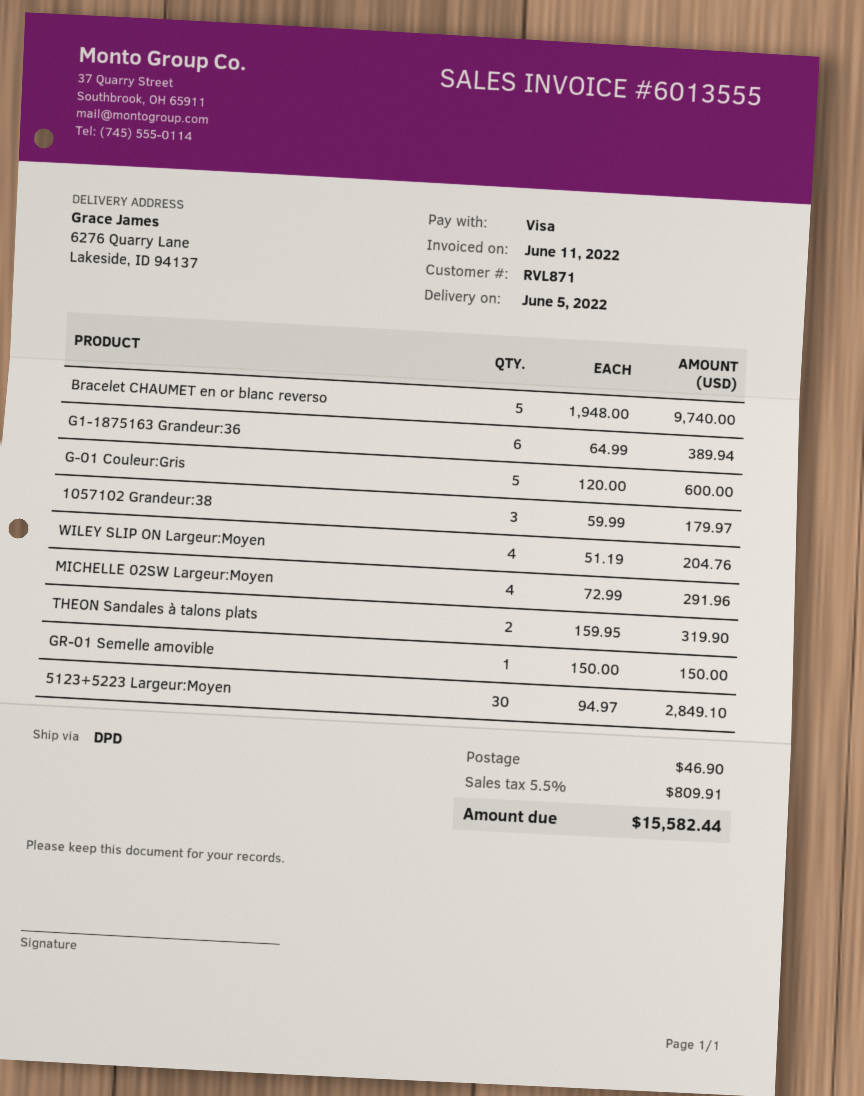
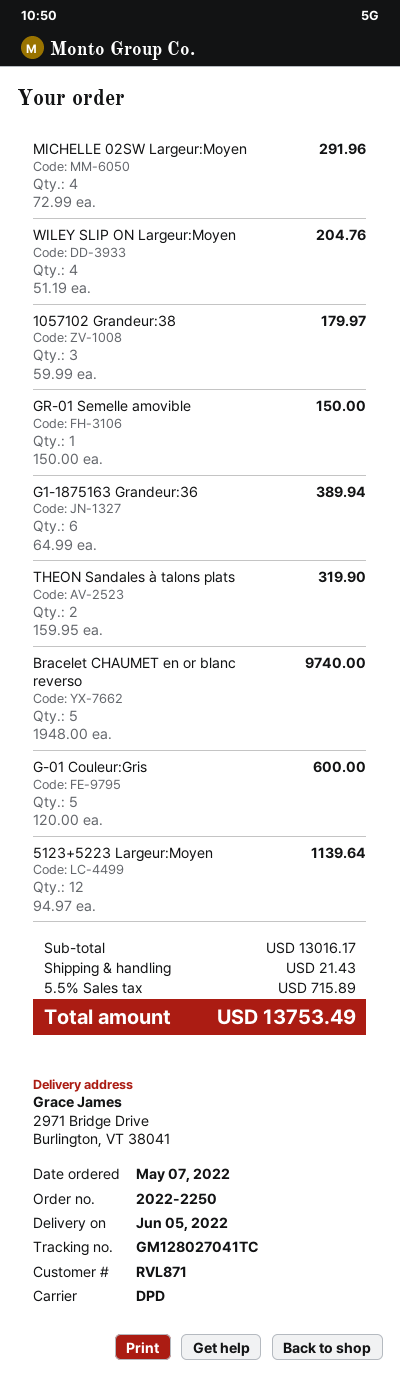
ship to: 6276 Quarry Lane, Lakeside, ID 94137 -> 2971 Bridge Drive, Burlington, VT 38041
5123+5223 Largeur:Moyen: 30 x 94.97 = 2849.10 -> 12 x 94.97 = 1139.64
shipping: 46.90 -> 21.43
tax: 5.5% = 809.91 -> 5.5% = 715.89
total: 15582.44 -> 13753.49

